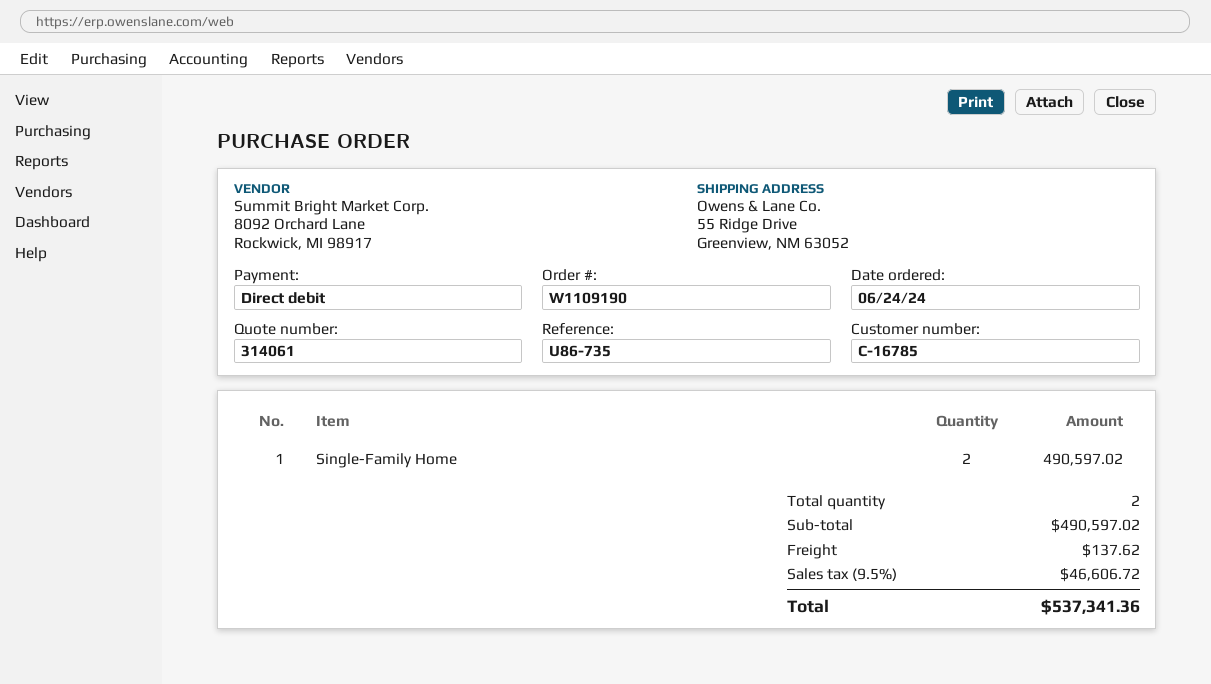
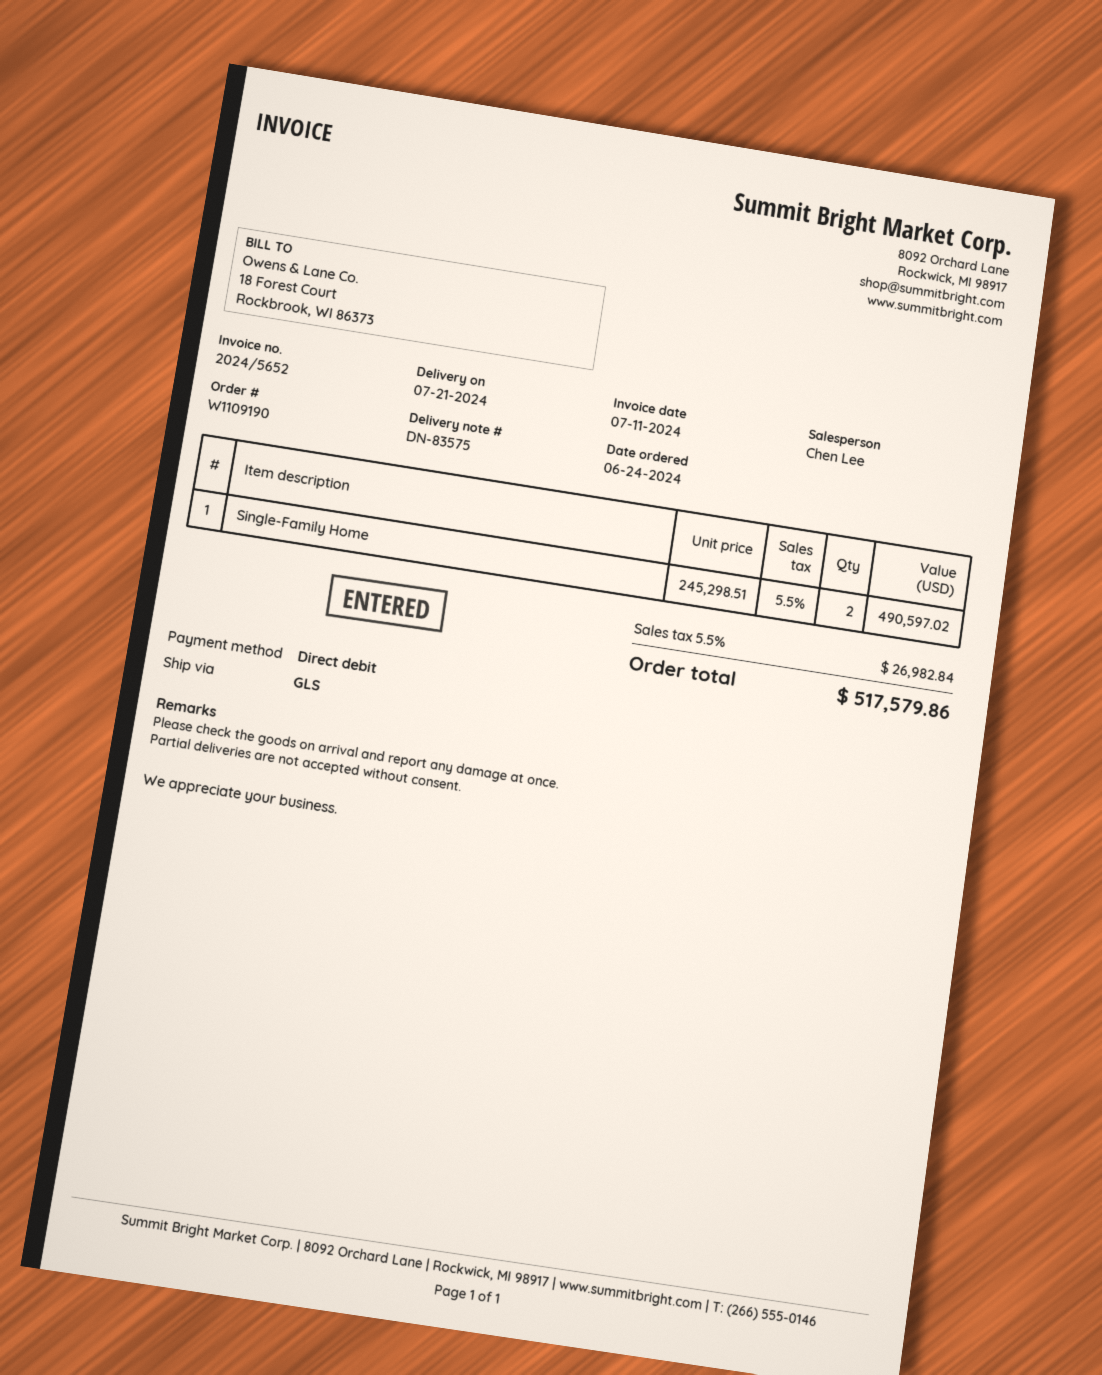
shipping: 137.62 -> none
tax: 9.5% = 46606.72 -> 5.5% = 26982.84
total: 537341.36 -> 517579.86

